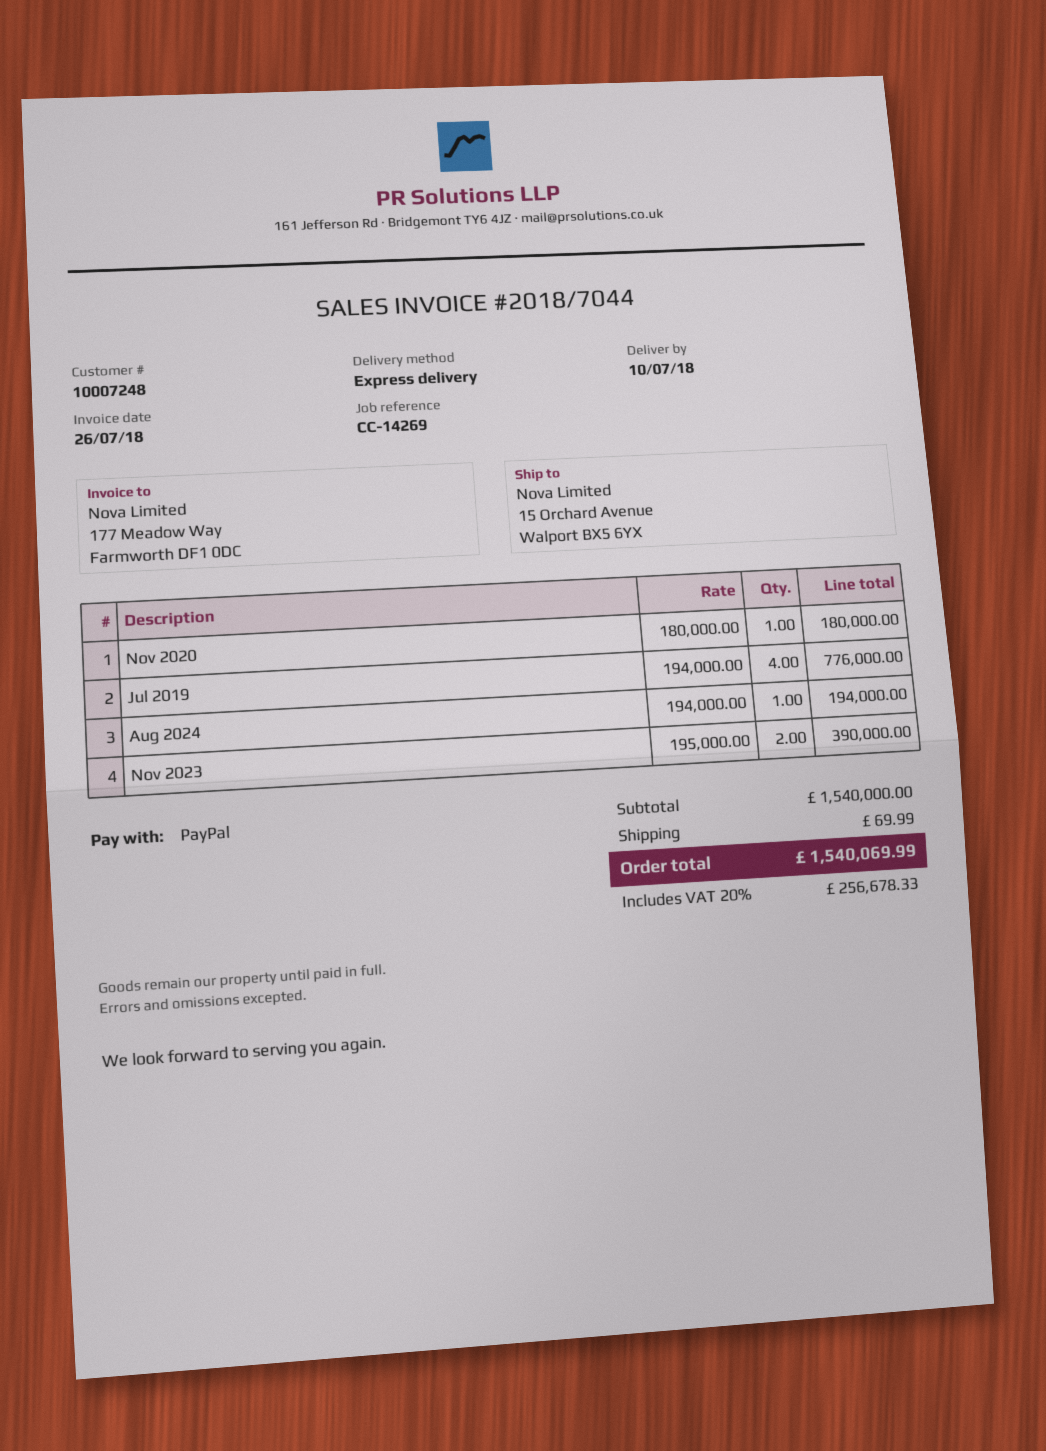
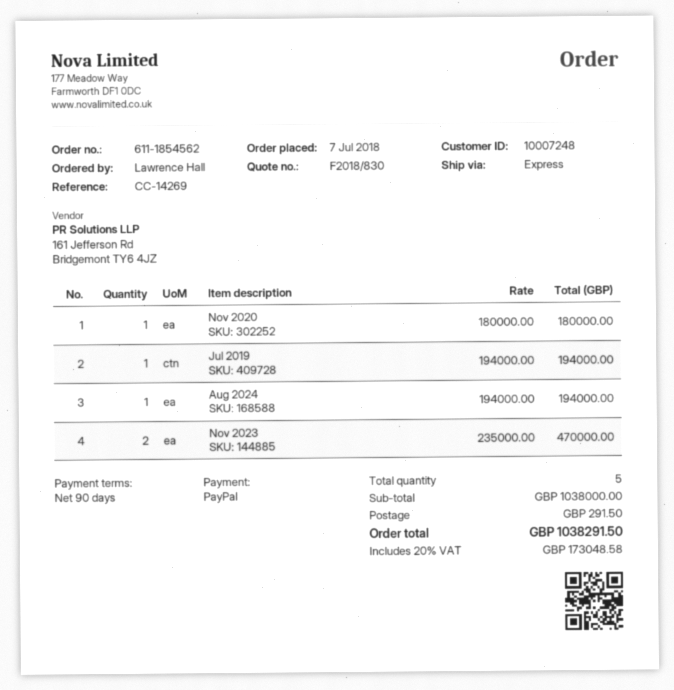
Jul 2019: 4 x 194000.00 = 776000.00 -> 1 x 194000.00 = 194000.00
Nov 2023: 2 x 195000.00 = 390000.00 -> 2 x 235000.00 = 470000.00
subtotal: 1540000.00 -> 1038000.00
shipping: 69.99 -> 291.50
tax: 20% = 256678.33 -> 20% = 173048.58
total: 1540069.99 -> 1038291.50

